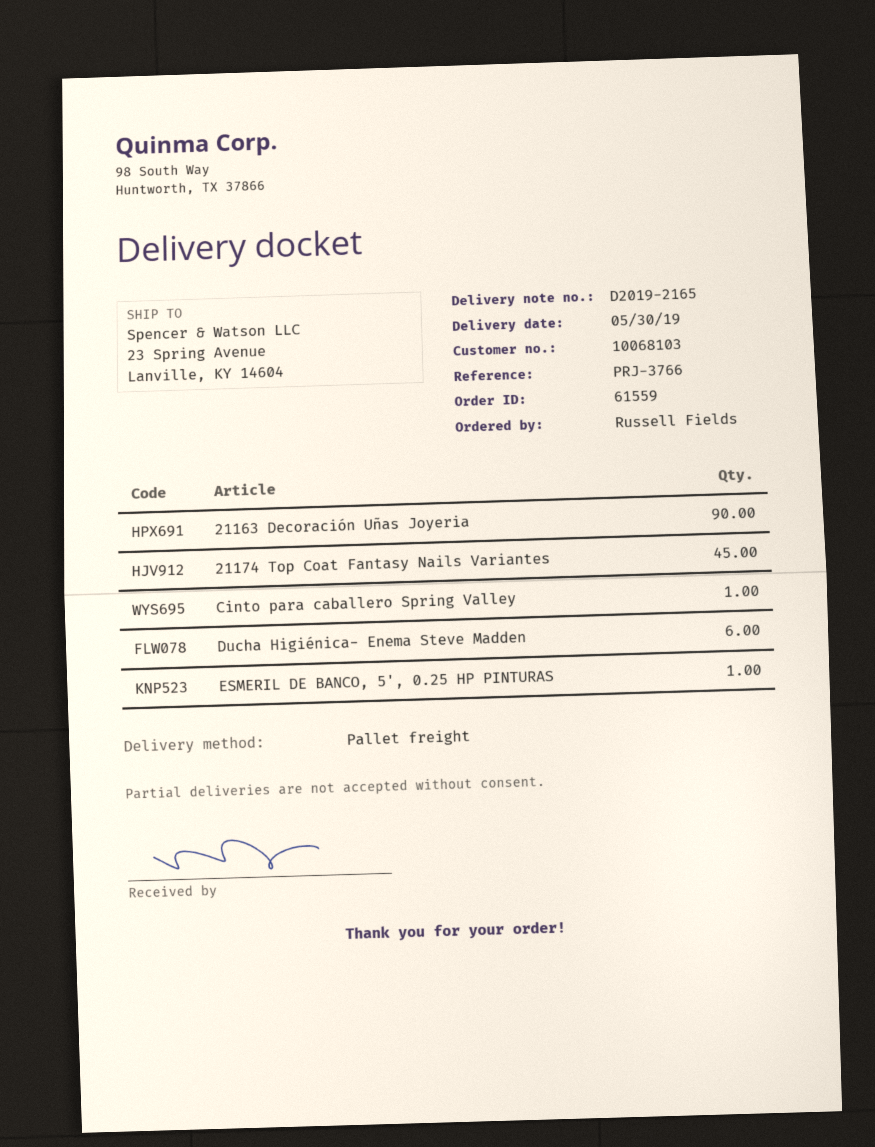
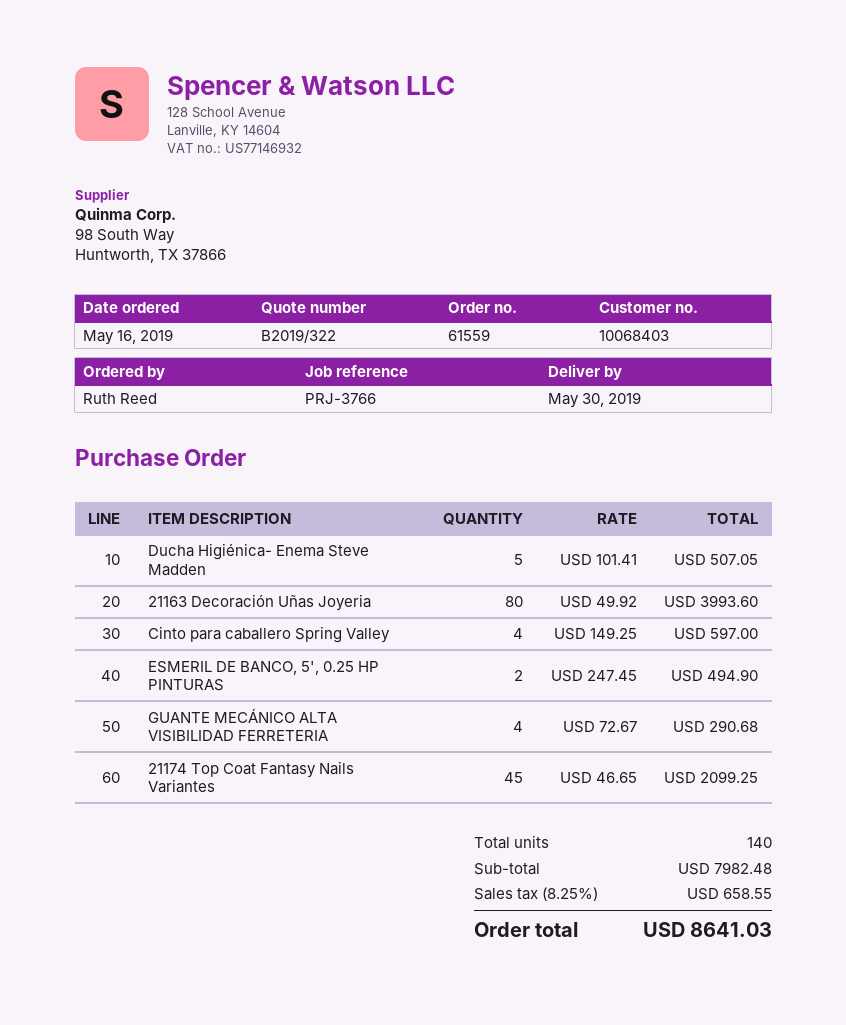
customer number: 10068103 -> 10068403
ordered by: Russell Fields -> Ruth Reed
21163 Decoración Uñas Joyeria: 90 -> 80
Cinto para caballero Spring Valley: 1 -> 4
Ducha Higiénica- Enema Steve Madden: 6 -> 5
ESMERIL DE BANCO, 5', 0.25 HP PINTURAS: 1 -> 2
GUANTE MECÁNICO ALTA VISIBILIDAD FERRETERIA: none -> 4

